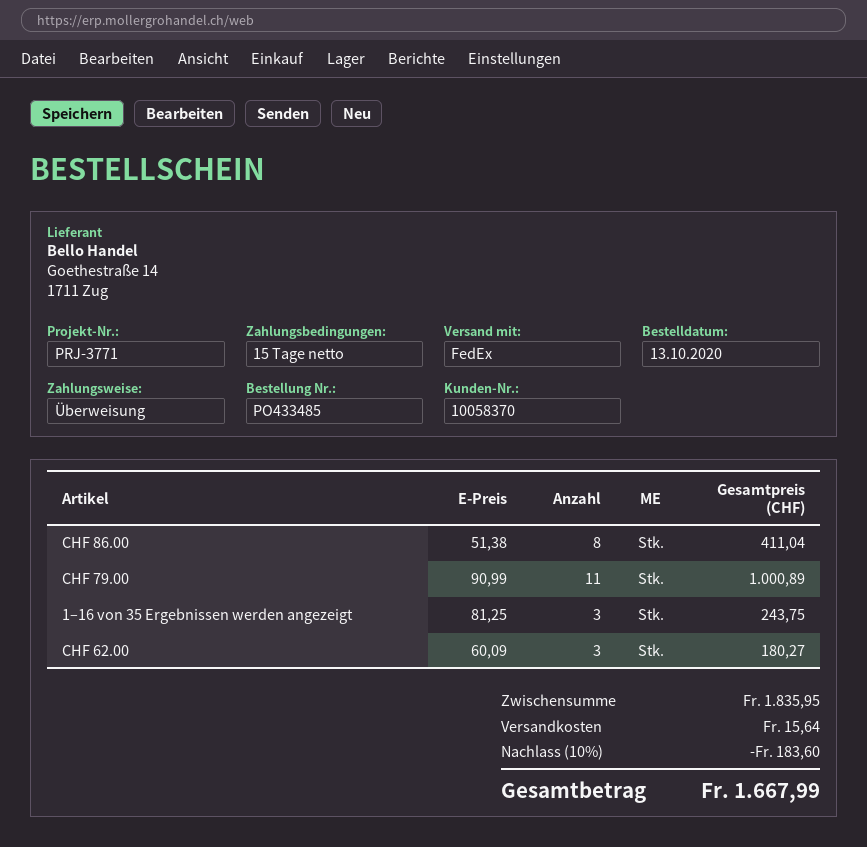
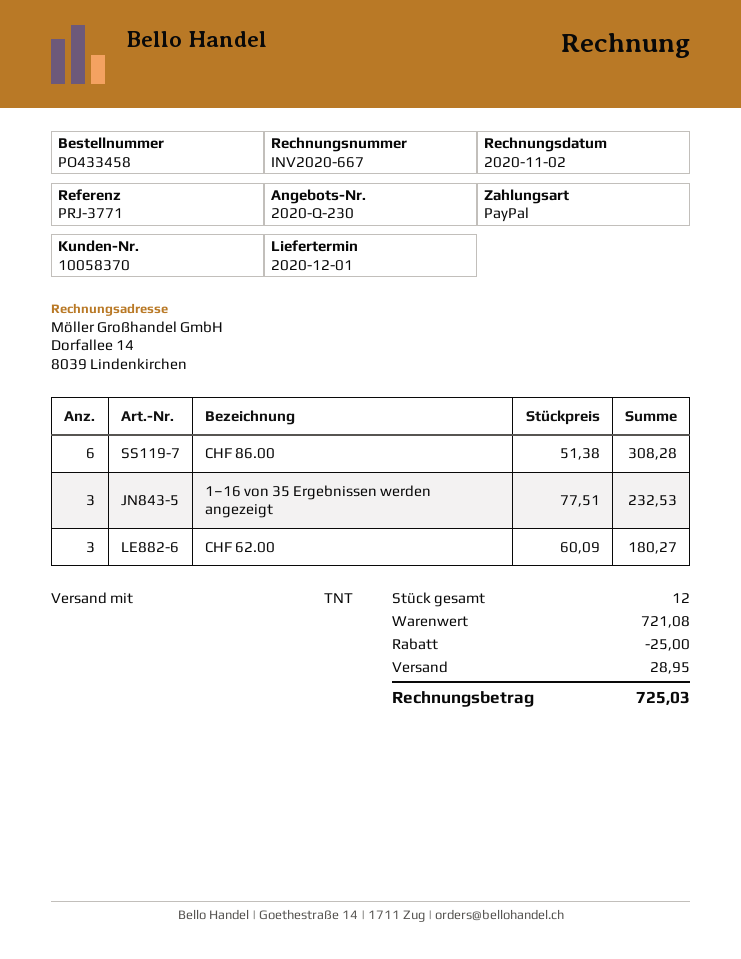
order number: PO433485 -> PO433458
payment method: bank transfer -> PayPal
shipping method: FedEx -> TNT
CHF 86.00: 8 x 51.38 = 411.04 -> 6 x 51.38 = 308.28
CHF 79.00: 11 x 90.99 = 1000.89 -> none
1–16 von 35 Ergebnissen werden angezeigt: 3 x 81.25 = 243.75 -> 3 x 77.51 = 232.53
subtotal: 1835.95 -> 721.08
discount: 183.60 -> 25.00
shipping: 15.64 -> 28.95
total: 1667.99 -> 725.03

